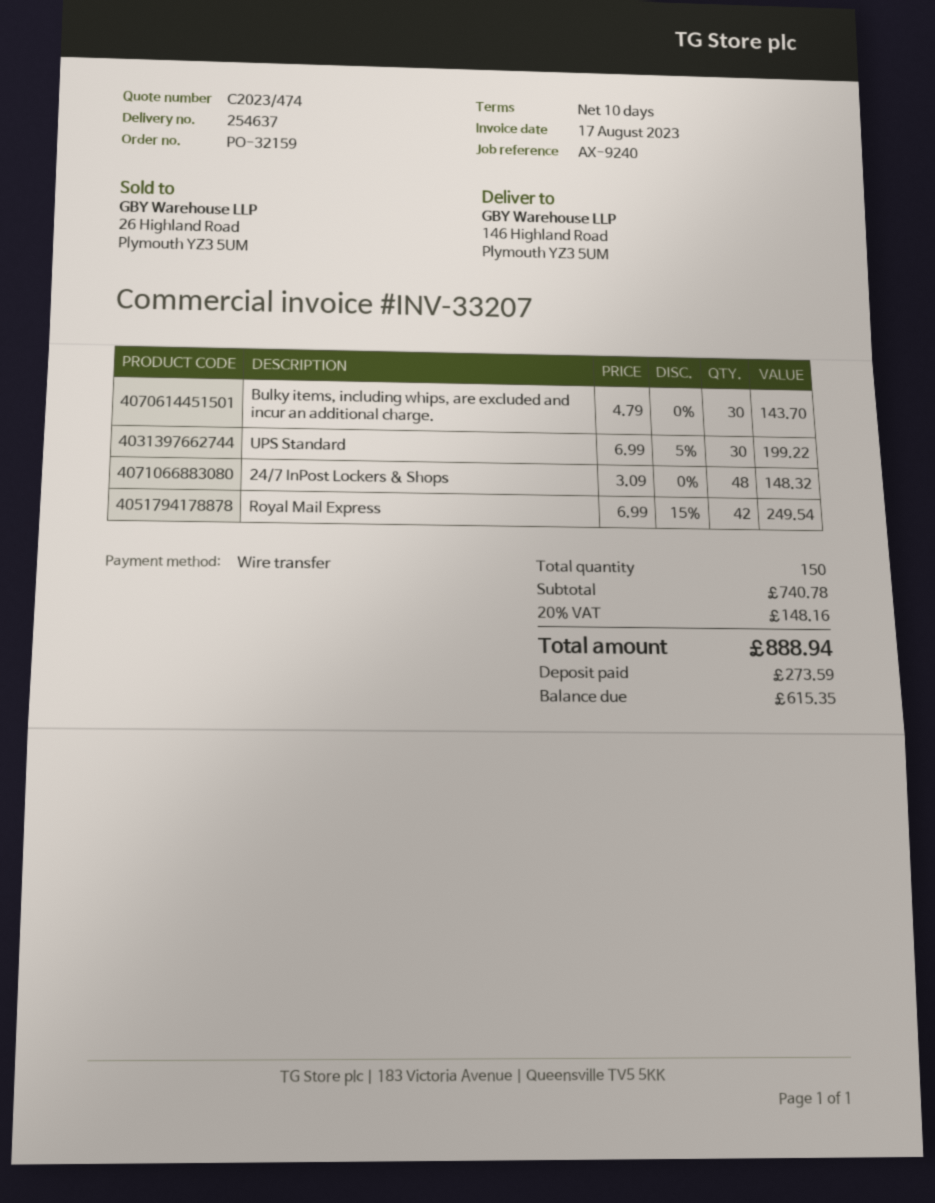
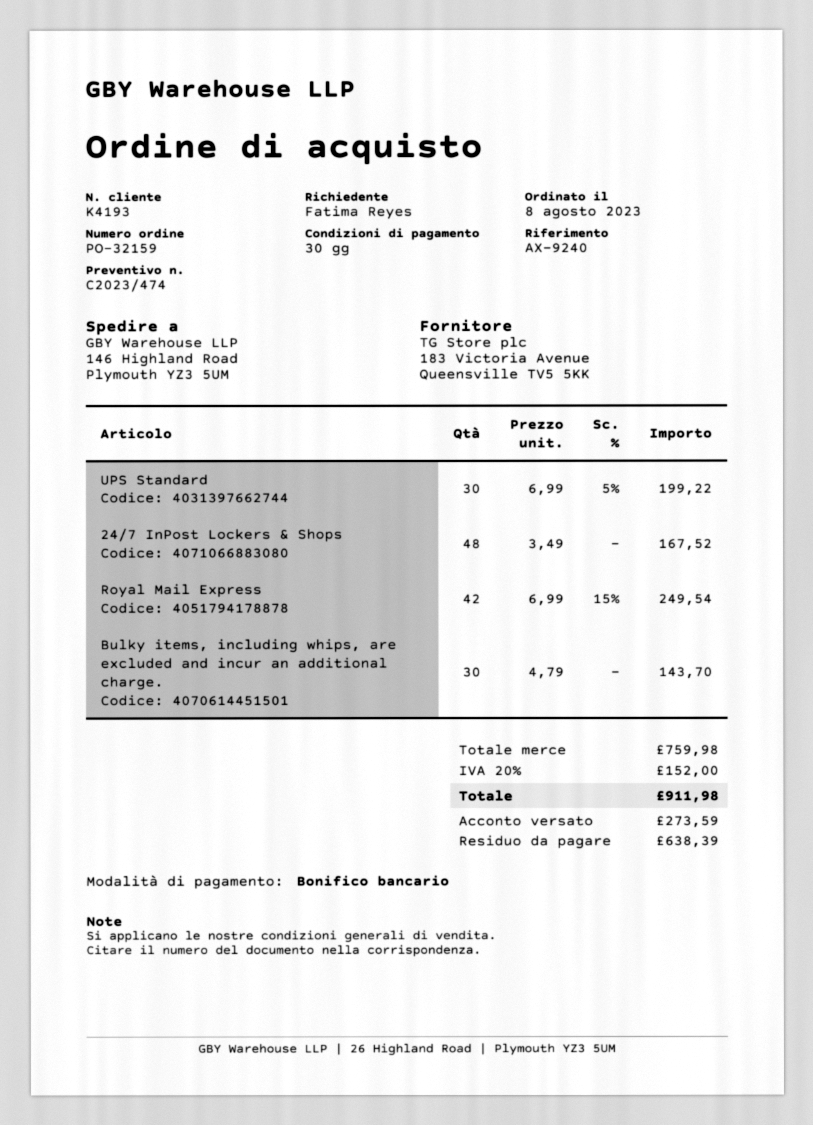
payment terms: 10 days -> 30 days
24/7 InPost Lockers & Shops: 48 x 3.09 = 148.32 -> 48 x 3.49 = 167.52
subtotal: 740.78 -> 759.98
tax: 20% = 148.16 -> 20% = 152.00
total: 888.94 -> 911.98
balance: 615.35 -> 638.39

